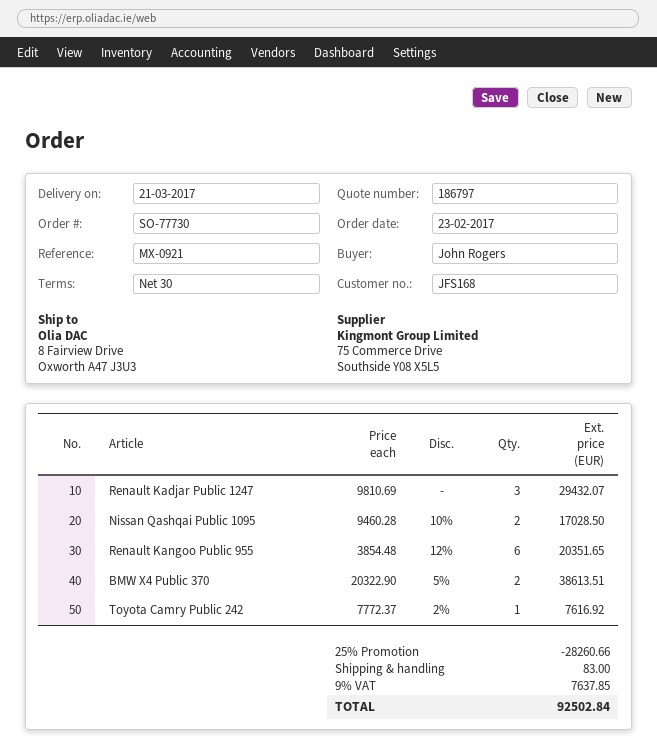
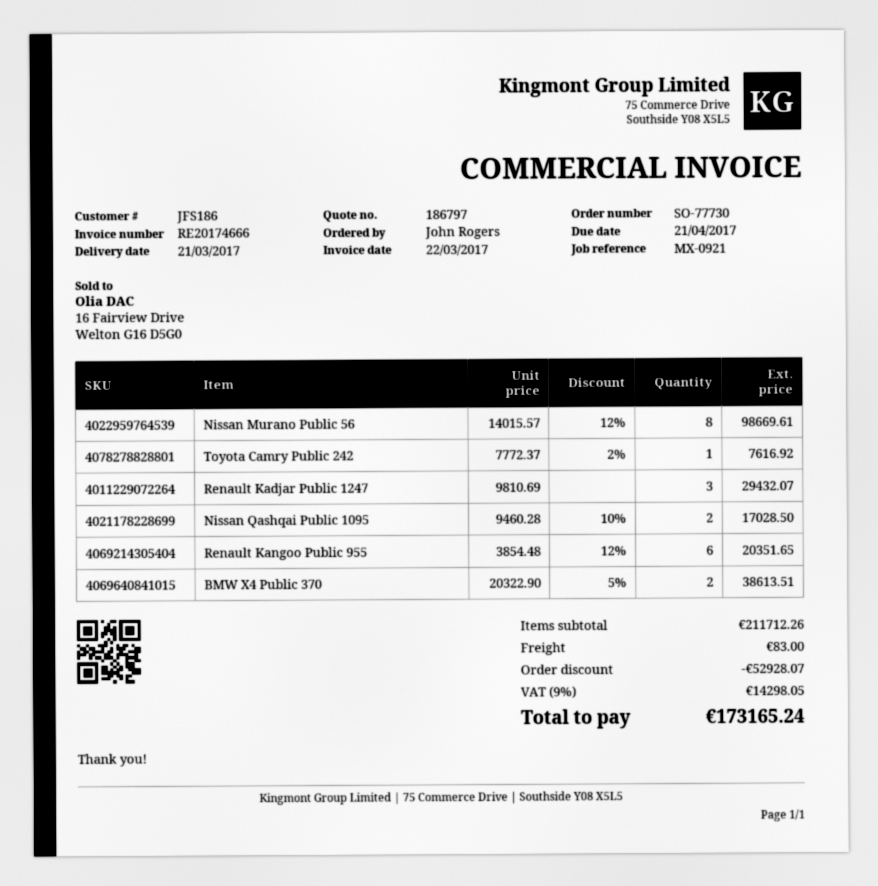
customer number: JFS168 -> JFS186
Nissan Murano Public 56: none -> 8 x 14015.57 - 12% = 98669.61
discount: 28260.66 -> 52928.07
tax: 9% = 7637.85 -> 9% = 14298.05
total: 92502.84 -> 173165.24

